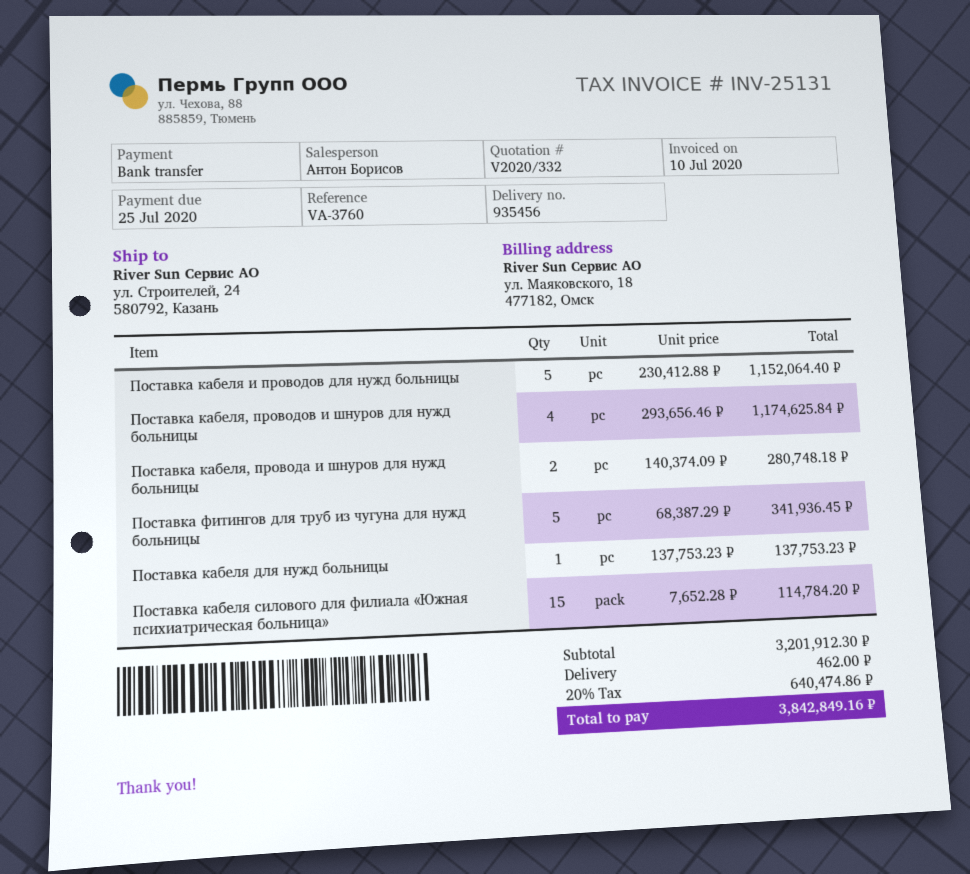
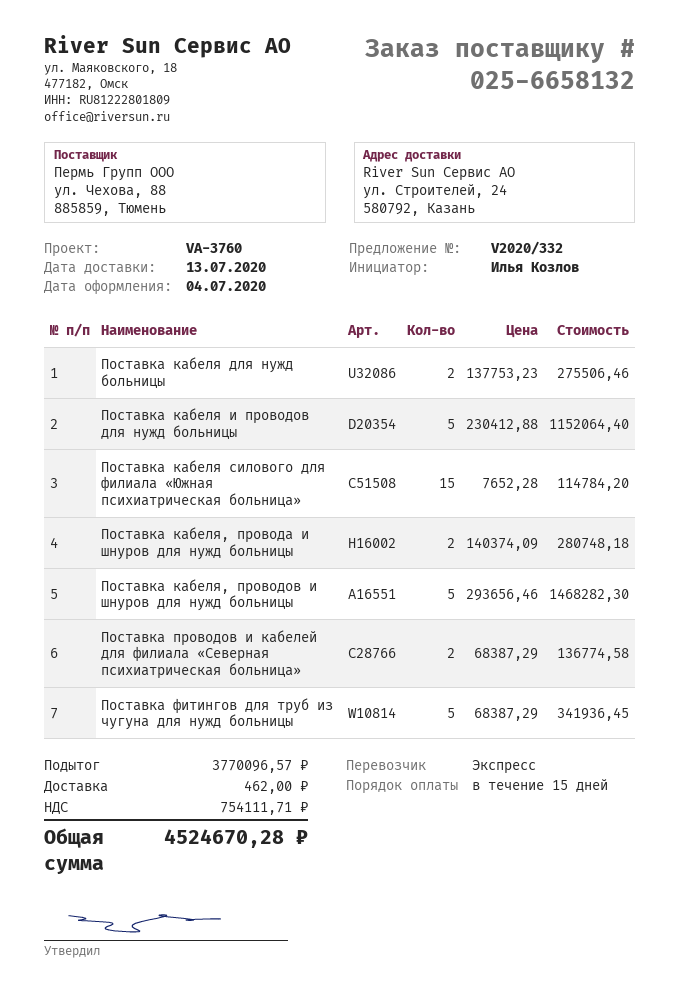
Поставка кабеля, проводов и шнуров для нужд больницы: 4 x 293656.46 = 1174625.84 -> 5 x 293656.46 = 1468282.30
Поставка кабеля для нужд больницы: 1 x 137753.23 = 137753.23 -> 2 x 137753.23 = 275506.46
Поставка проводов и кабелей для филиала «Северная психиатрическая больница»: none -> 2 x 68387.29 = 136774.58
subtotal: 3201912.30 -> 3770096.57
tax: 640474.86 -> 754111.71
total: 3842849.16 -> 4524670.28

